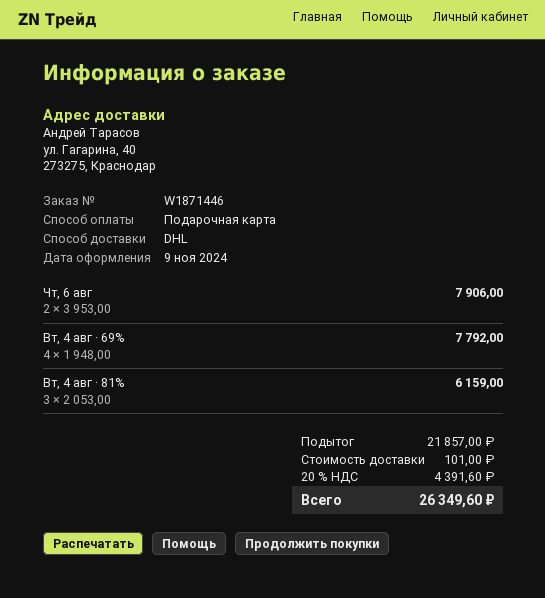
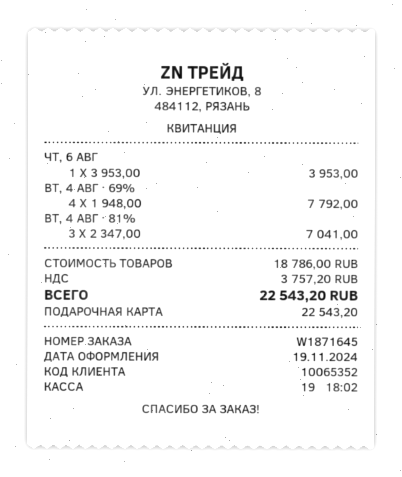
order number: W1871446 -> W1871645
order date: 2024-11-09 -> 2024-11-19
Чт, 6 авг: 2 x 3953.00 = 7906.00 -> 1 x 3953.00 = 3953.00
Вт, 4 авг · 81%: 3 x 2053.00 = 6159.00 -> 3 x 2347.00 = 7041.00
subtotal: 21857.00 -> 18786.00
shipping: 101.00 -> none
tax: 4391.60 -> 3757.20
total: 26349.60 -> 22543.20

